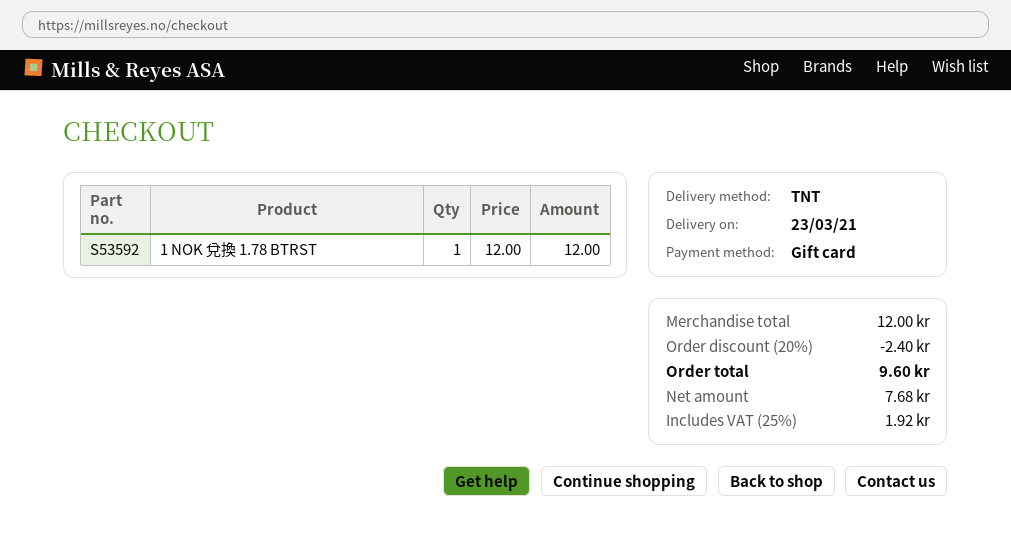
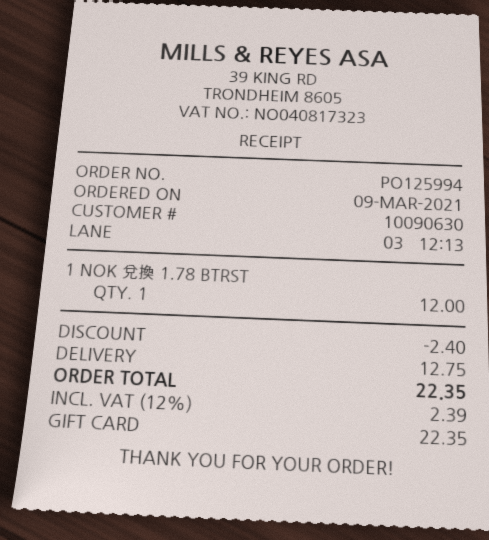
shipping: none -> 12.75
tax: 25% = 1.92 -> 12% = 2.39
total: 9.60 -> 22.35

